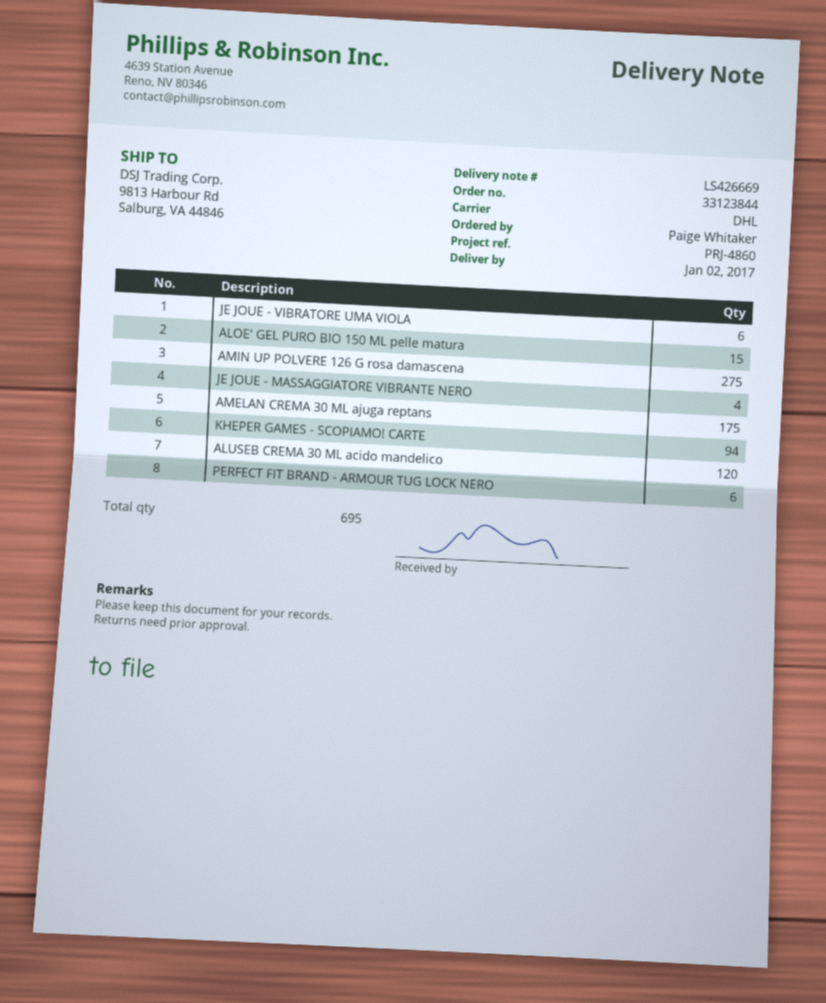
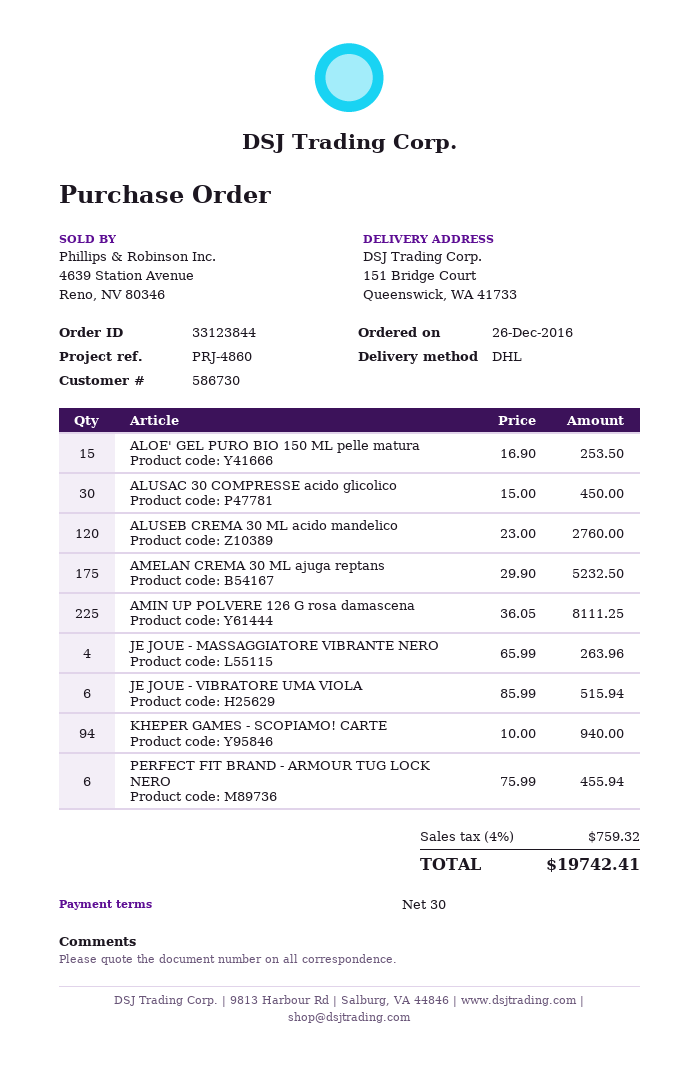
ship to: 9813 Harbour Rd, Salburg, VA 44846 -> 151 Bridge Court, Queenswick, WA 41733
AMIN UP POLVERE 126 G rosa damascena: 275 -> 225
ALUSAC 30 COMPRESSE acido glicolico: none -> 30

